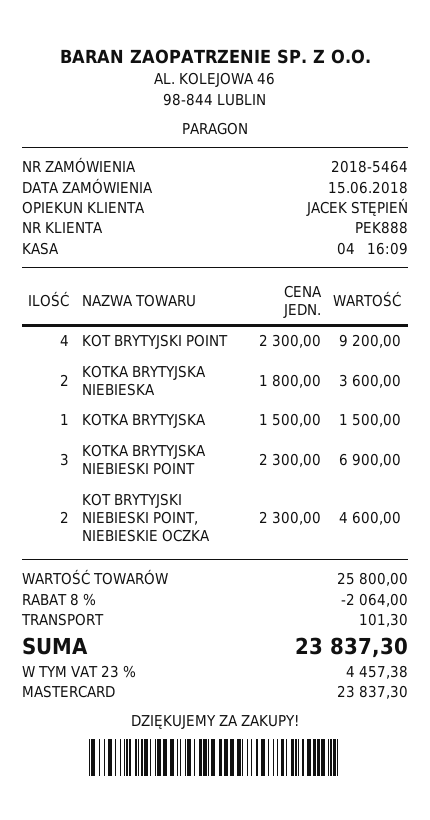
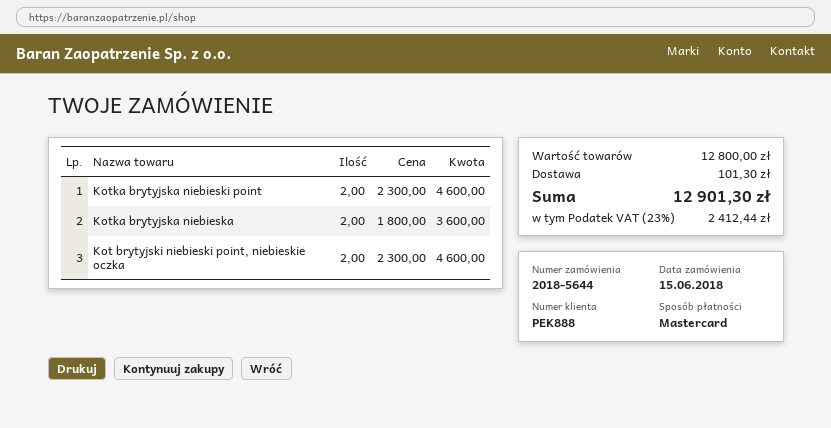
order number: 2018-5464 -> 2018-5644
KOT BRYTYJSKI POINT: 4 x 2300.00 = 9200.00 -> none
KOTKA BRYTYJSKA: 1 x 1500.00 = 1500.00 -> none
KOTKA BRYTYJSKA NIEBIESKI POINT: 3 x 2300.00 = 6900.00 -> 2 x 2300.00 = 4600.00
subtotal: 25800.00 -> 12800.00
discount: 8% = 2064.00 -> none
tax: 23% = 4457.38 -> 23% = 2412.44
total: 23837.30 -> 12901.30

